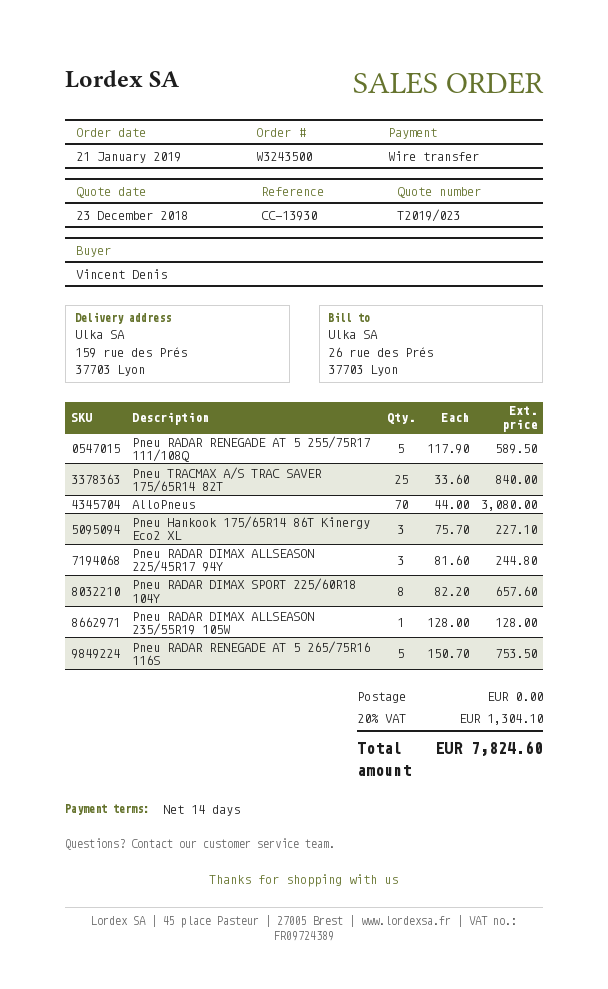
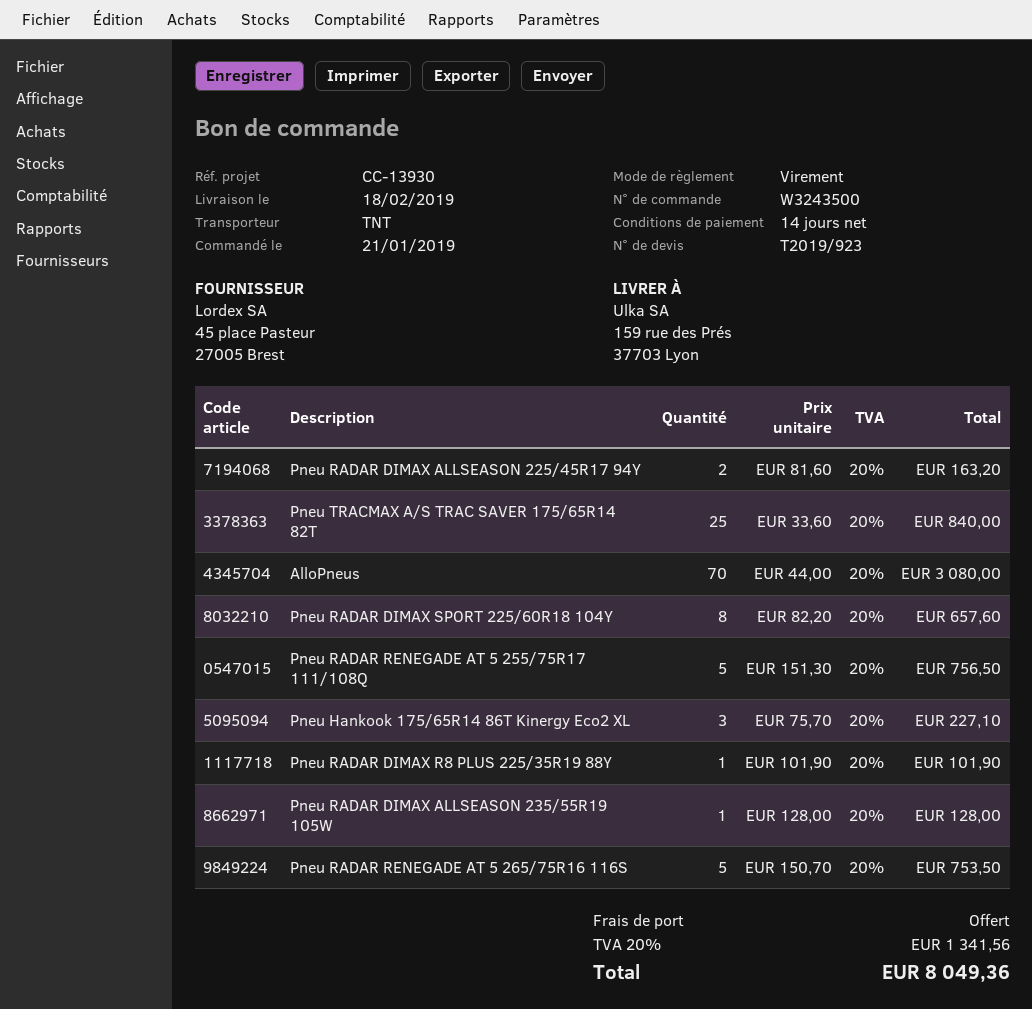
quote number: T2019/023 -> T2019/923
Pneu RADAR RENEGADE AT 5 255/75R17 111/108Q: 5 x 117.90 = 589.50 -> 5 x 151.30 = 756.50
Pneu RADAR DIMAX ALLSEASON 225/45R17 94Y: 3 x 81.60 = 244.80 -> 2 x 81.60 = 163.20
Pneu RADAR DIMAX R8 PLUS 225/35R19 88Y: none -> 1 x 101.90 = 101.90
tax: 20% = 1304.10 -> 20% = 1341.56
total: 7824.60 -> 8049.36

